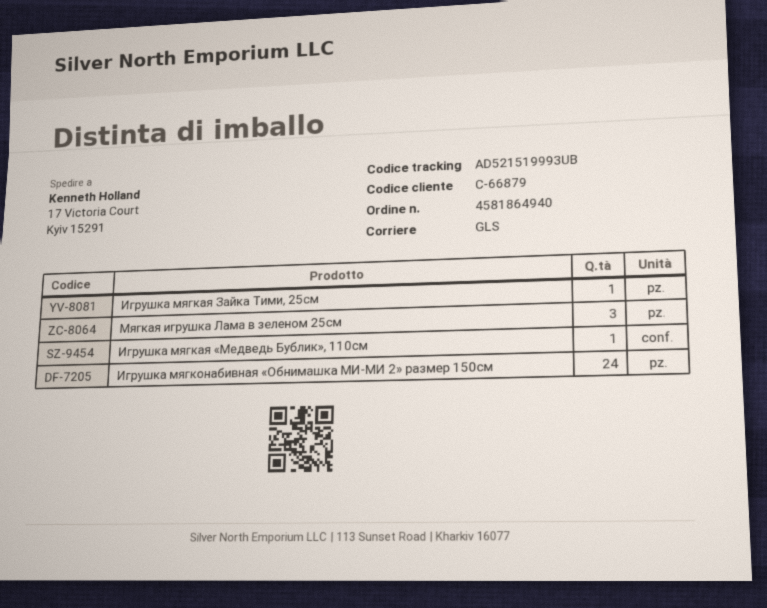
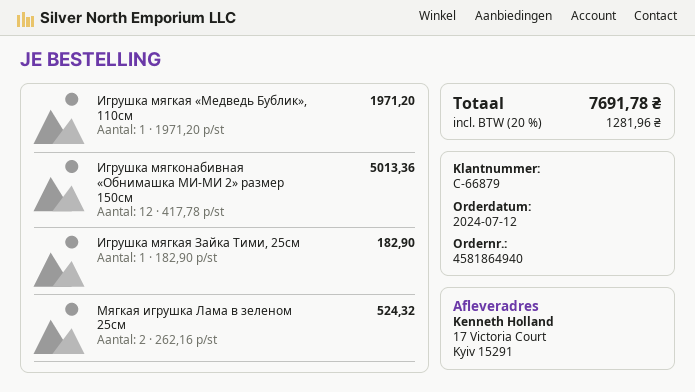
Мягкая игрушка Лама в зеленом 25см: 3 -> 2
Игрушка мягконабивная «Обнимашка МИ-МИ 2» размер 150см: 24 -> 12

